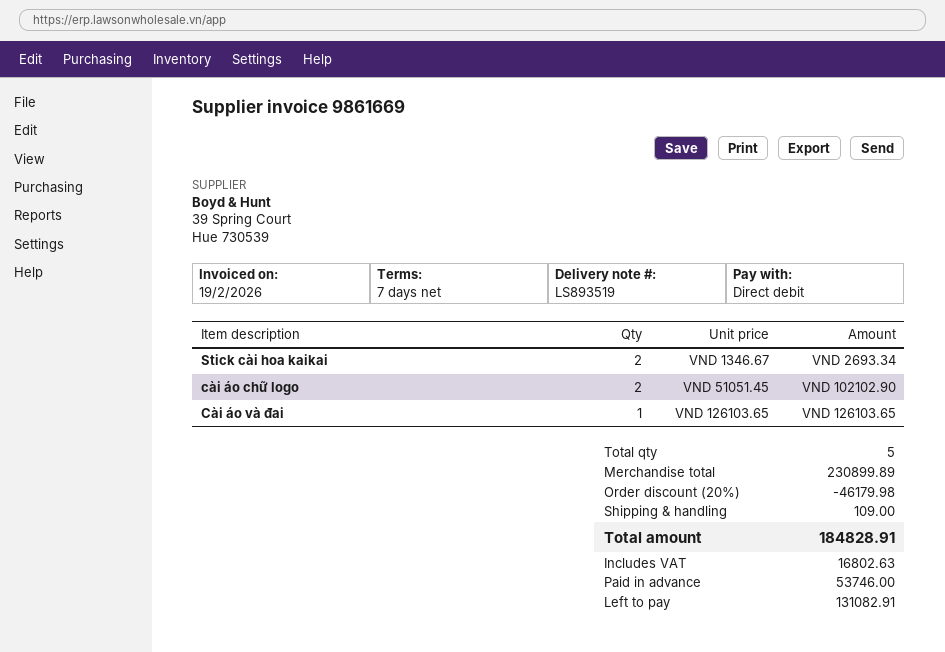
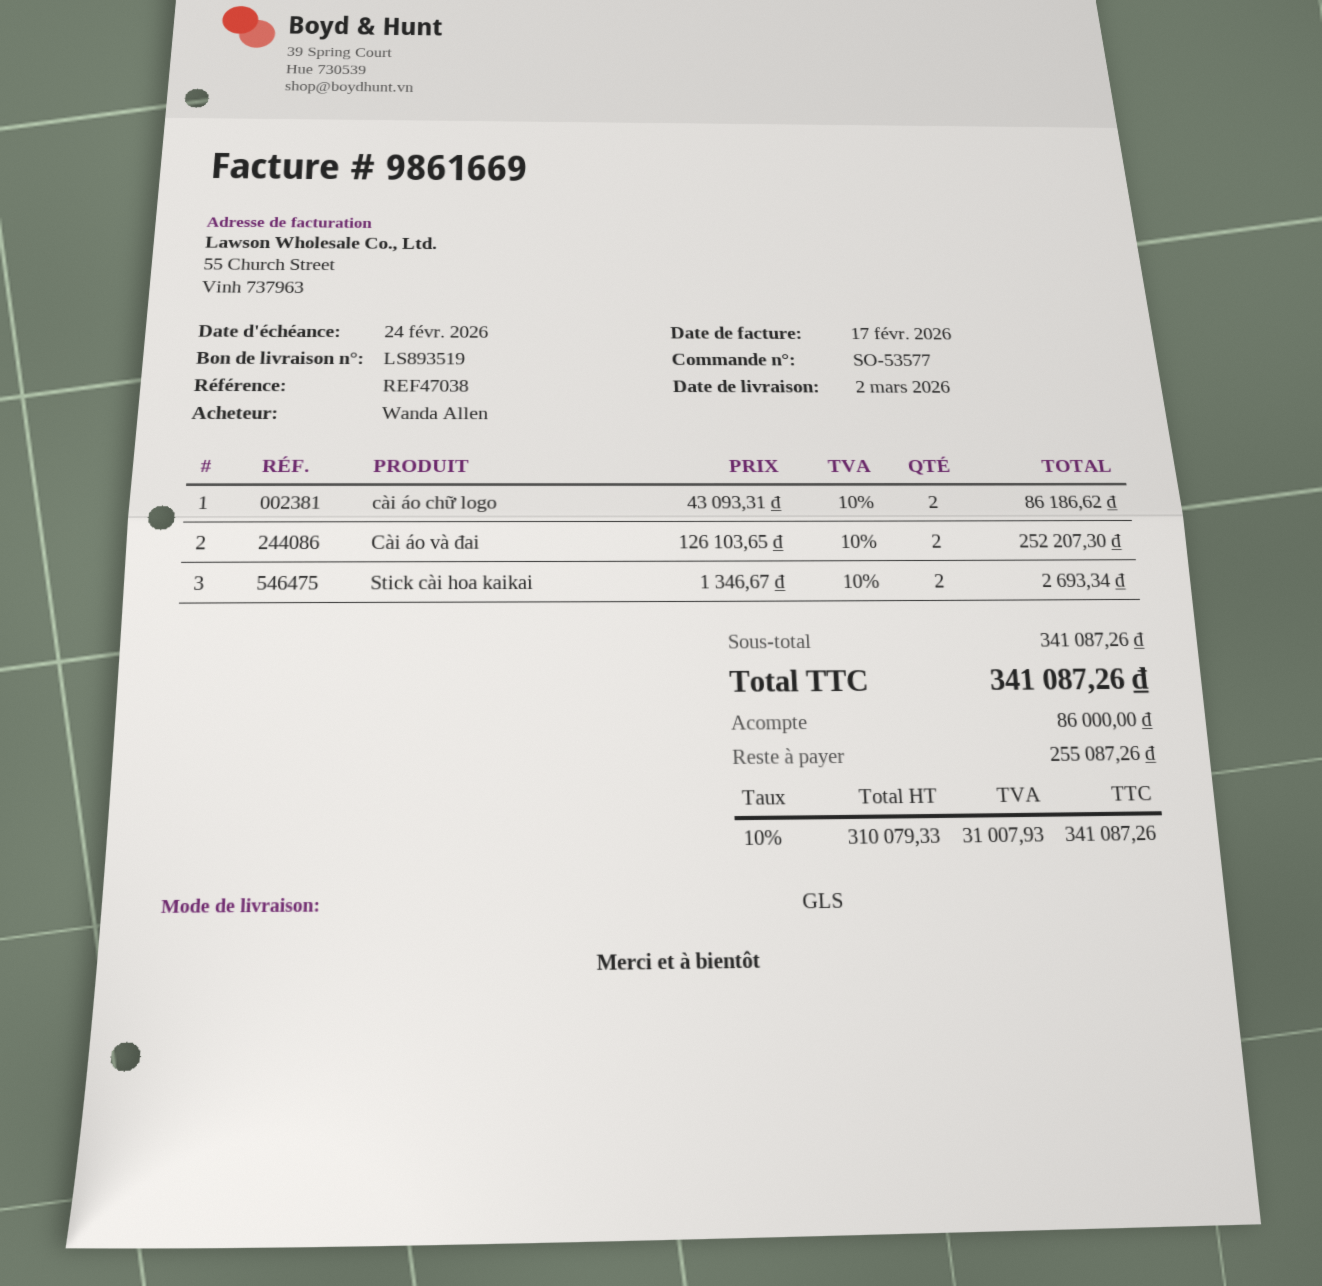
invoice date: 2026-02-19 -> 2026-02-17
cài áo chữ logo: 2 x 51051.45 = 102102.90 -> 2 x 43093.31 = 86186.62
Cài áo và đai: 1 x 126103.65 = 126103.65 -> 2 x 126103.65 = 252207.30
subtotal: 230899.89 -> 341087.26
discount: 20% = 46179.98 -> none
shipping: 109.00 -> none
tax: 16802.63 -> 31007.93
total: 184828.91 -> 341087.26
deposit: 53746.00 -> 86000.00
balance: 131082.91 -> 255087.26

